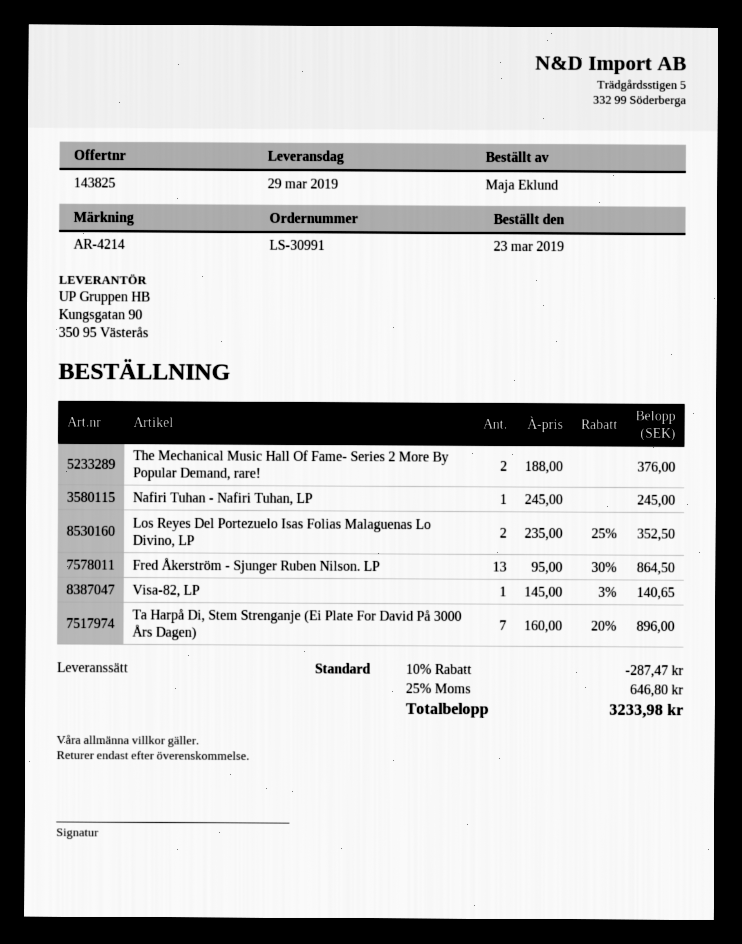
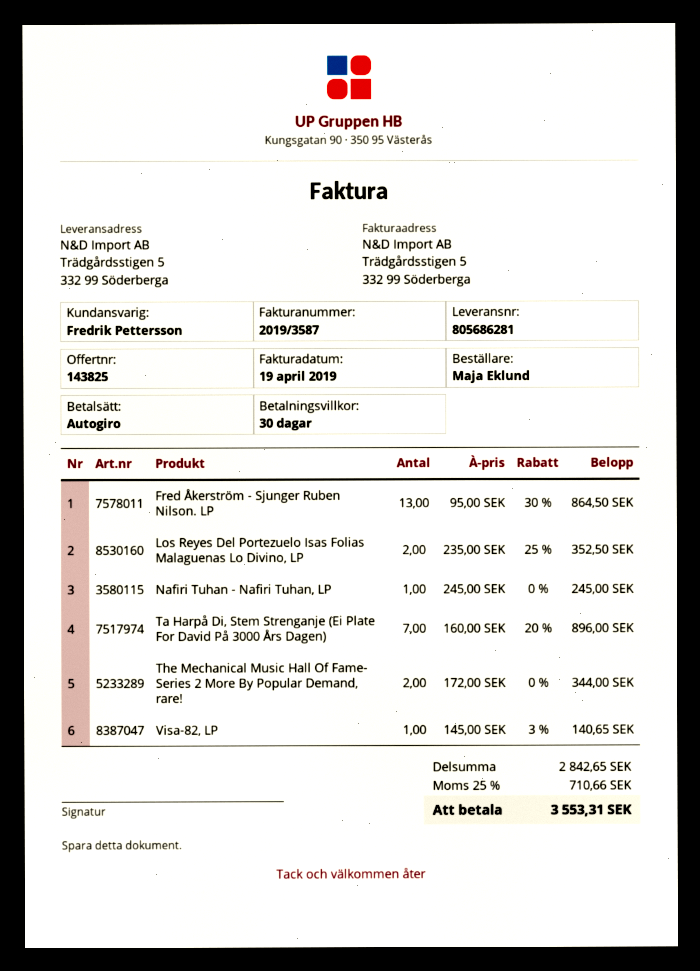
The Mechanical Music Hall Of Fame- Series 2 More By Popular Demand, rare!: 2 x 188.00 = 376.00 -> 2 x 172.00 = 344.00
discount: 10% = 287.47 -> none
tax: 25% = 646.80 -> 25% = 710.66
total: 3233.98 -> 3553.31

